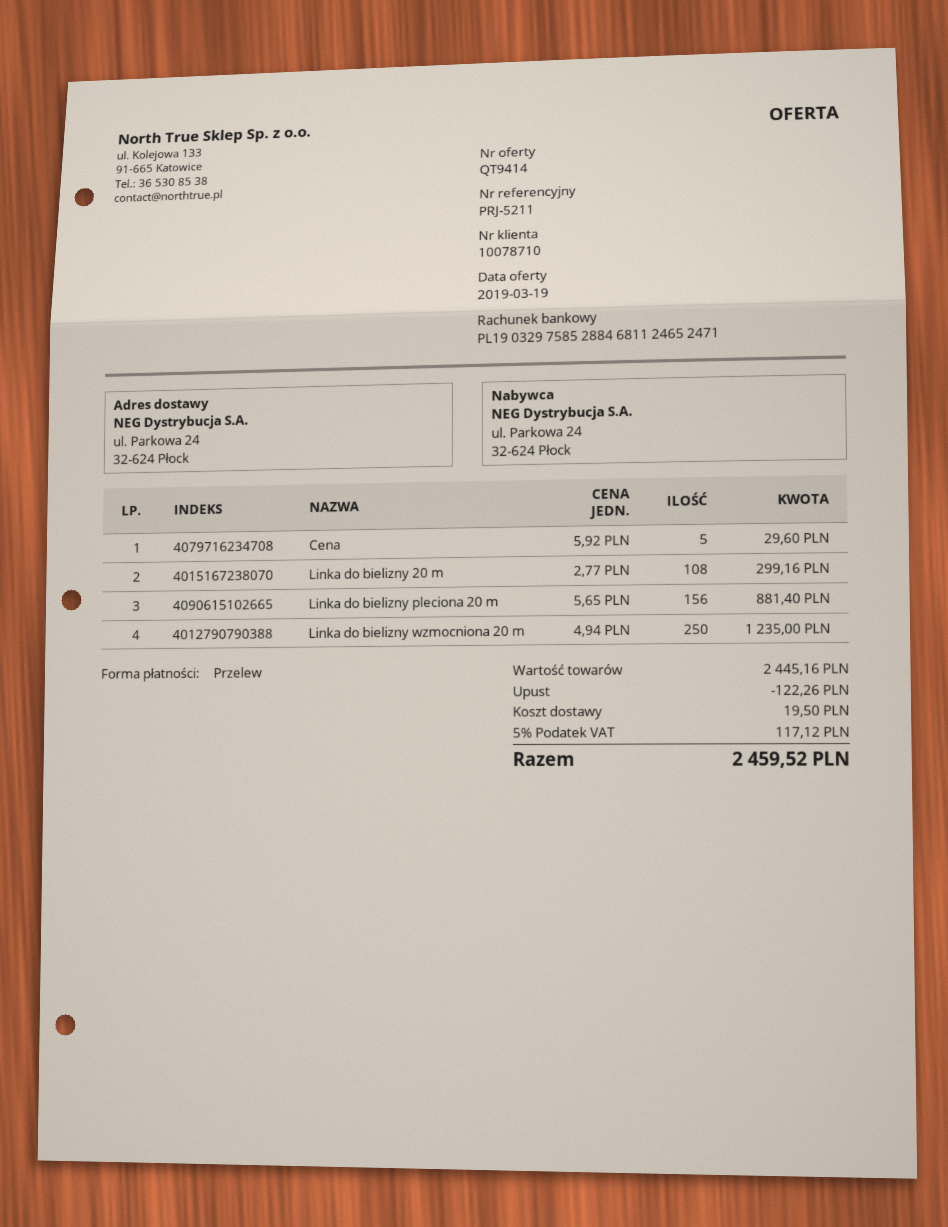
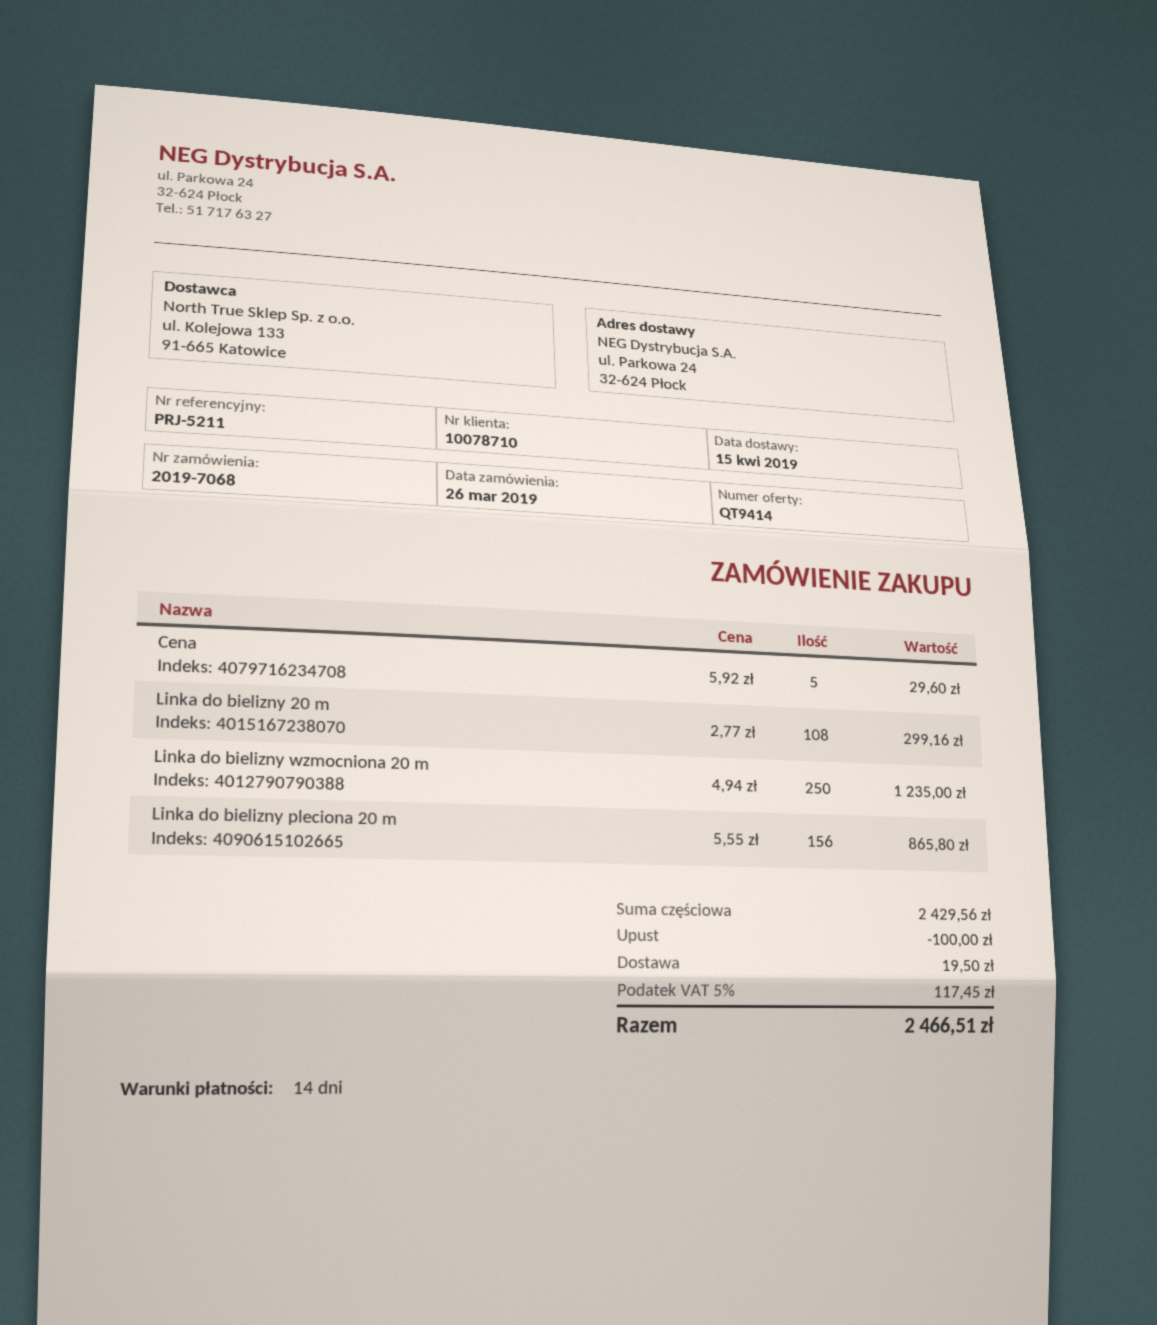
Linka do bielizny pleciona 20 m: 156 x 5.65 = 881.40 -> 156 x 5.55 = 865.80
subtotal: 2445.16 -> 2429.56
discount: 122.26 -> 100.00
tax: 5% = 117.12 -> 5% = 117.45
total: 2459.52 -> 2466.51

